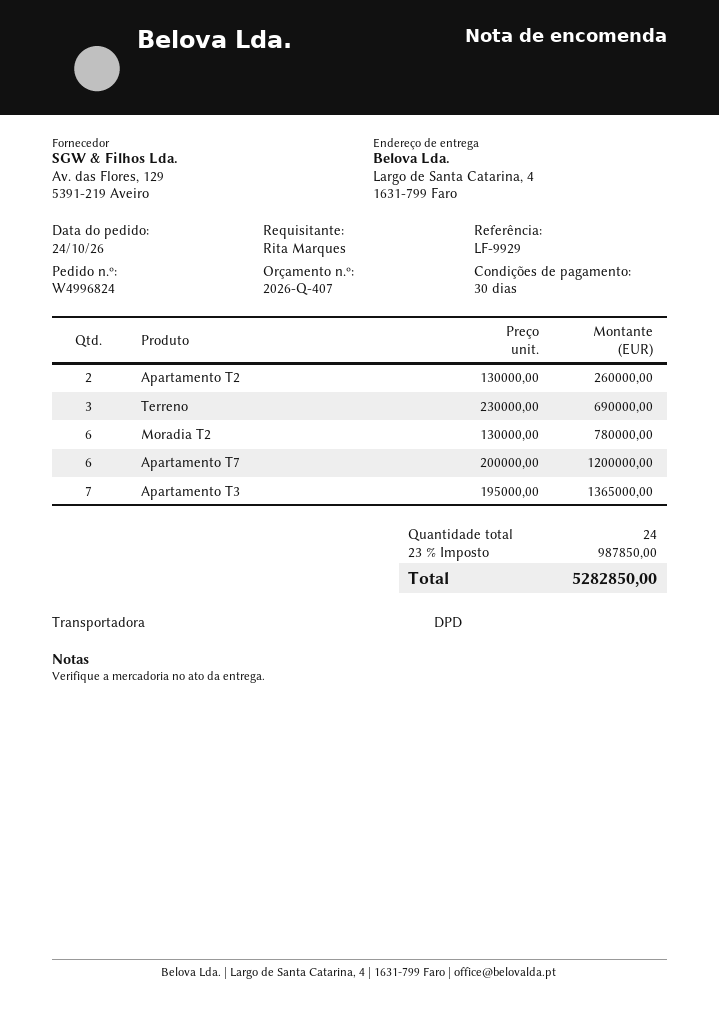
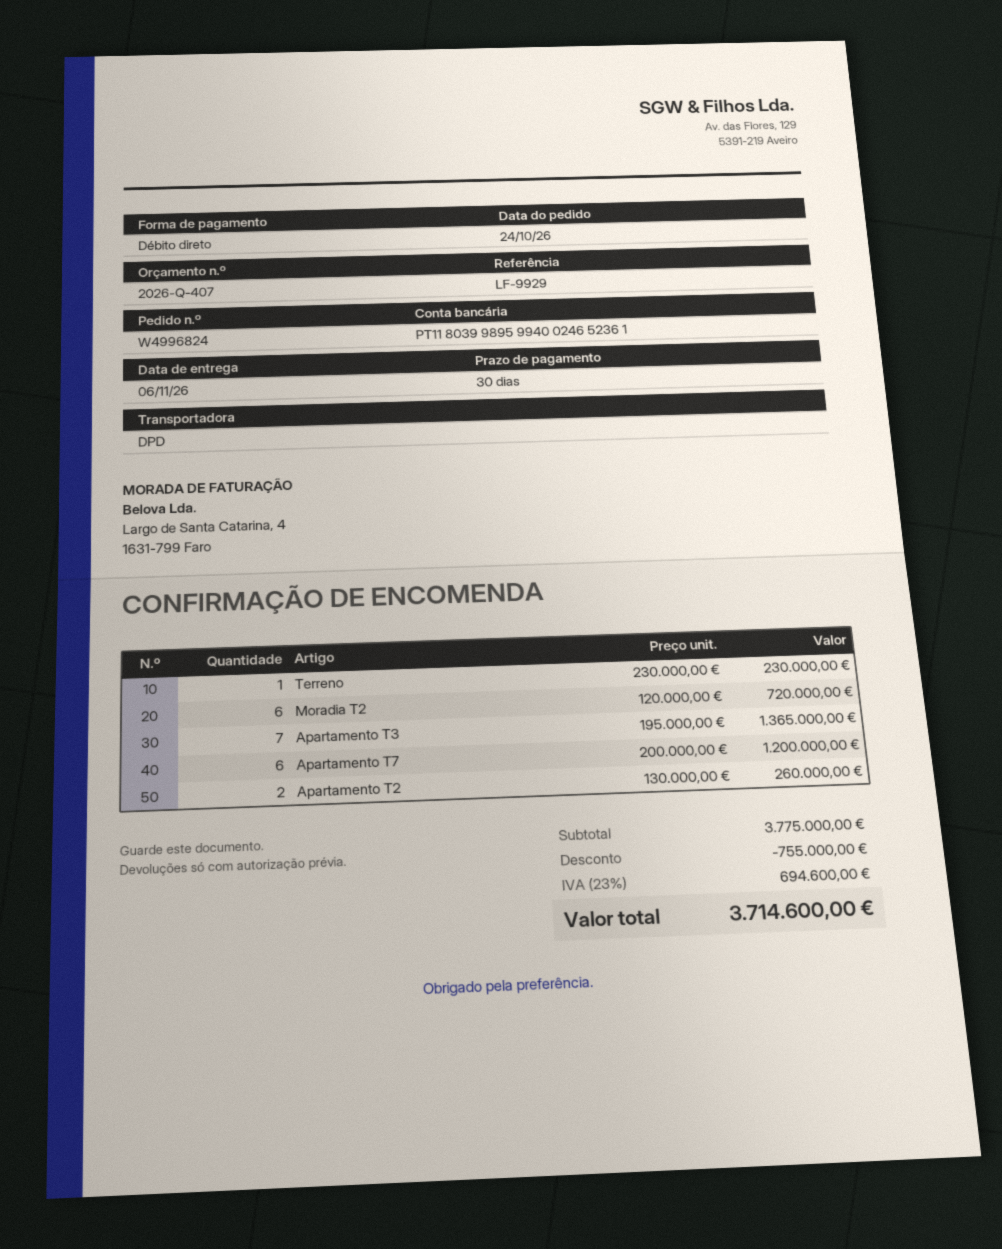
Terreno: 3 x 230000.00 = 690000.00 -> 1 x 230000.00 = 230000.00
Moradia T2: 6 x 130000.00 = 780000.00 -> 6 x 120000.00 = 720000.00
discount: none -> 755000.00
tax: 23% = 987850.00 -> 23% = 694600.00
total: 5282850.00 -> 3714600.00

